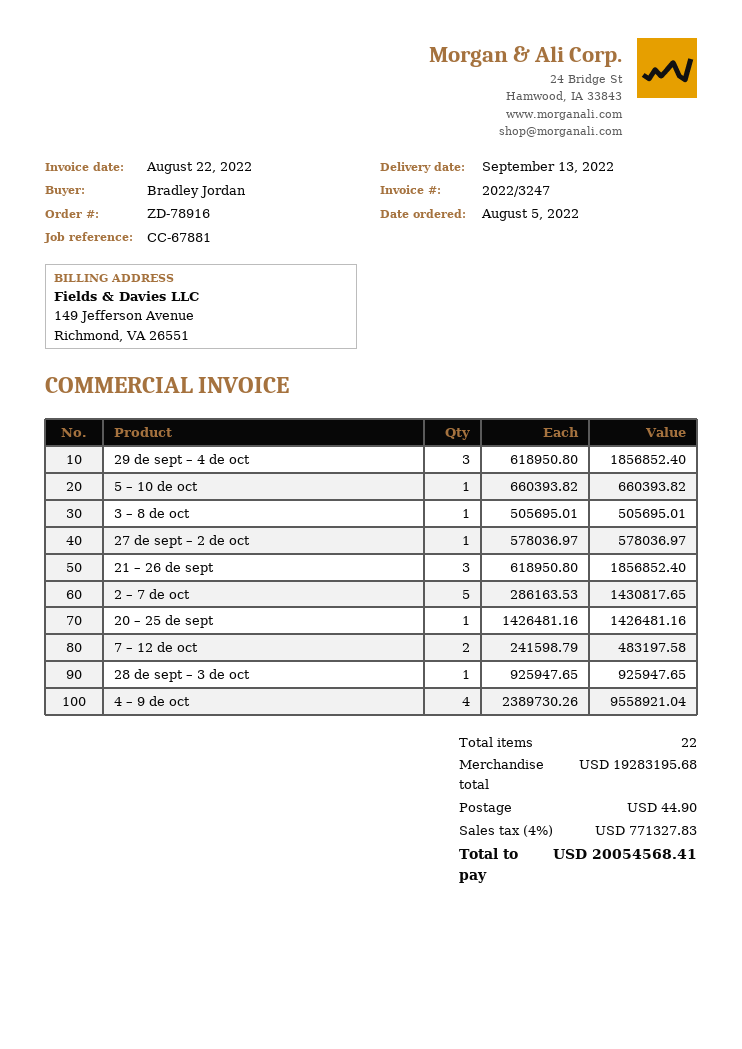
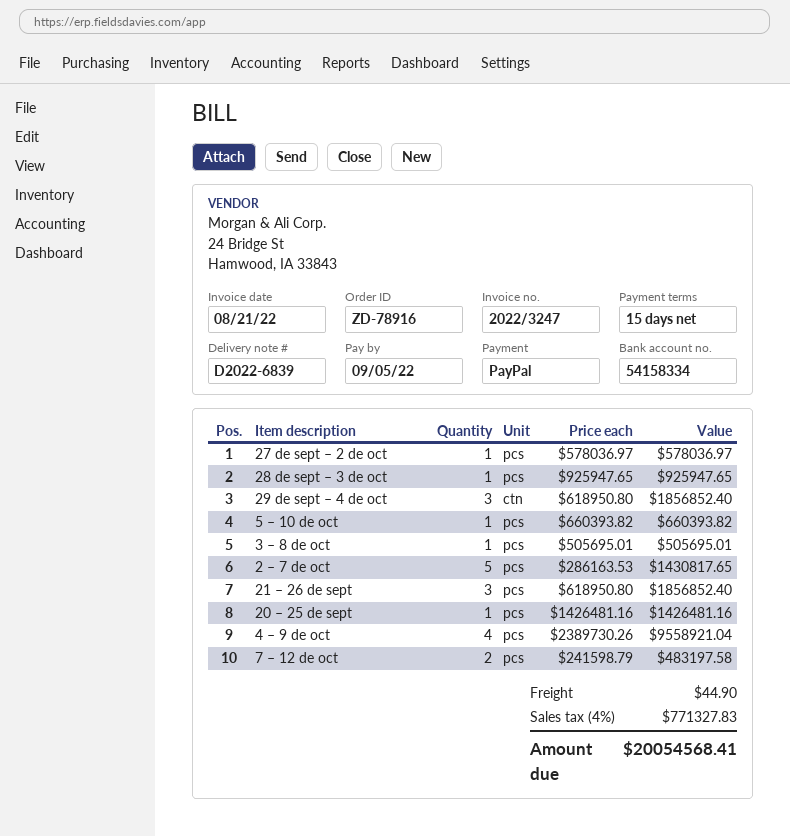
invoice date: 2022-08-22 -> 2022-08-21

